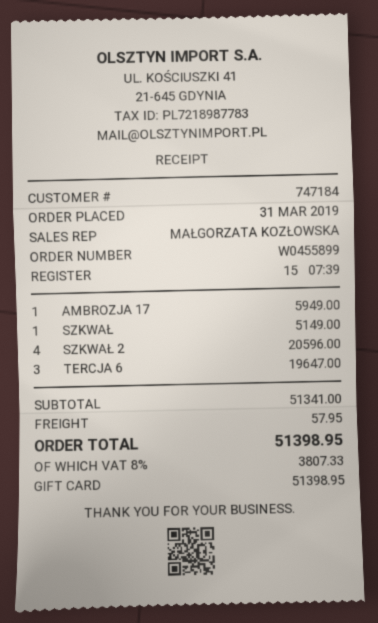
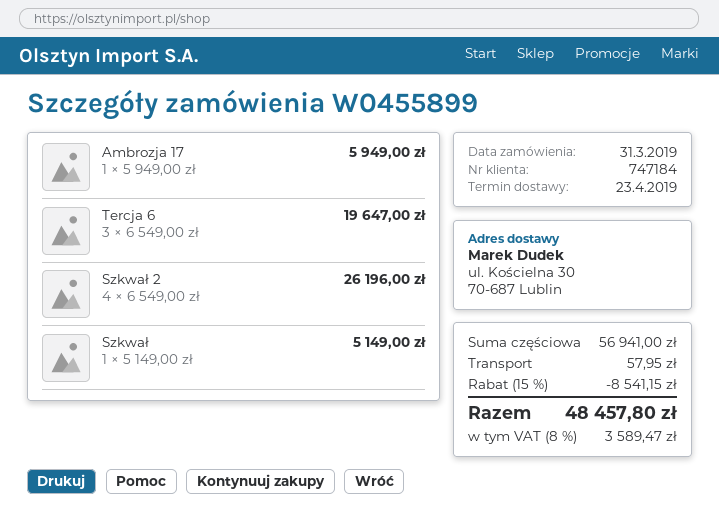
SZKWAŁ 2: 4 for 20596.00 -> 4 for 26196.00
subtotal: 51341.00 -> 56941.00
discount: none -> 15% = 8541.15
tax: 8% = 3807.33 -> 8% = 3589.47
total: 51398.95 -> 48457.80

